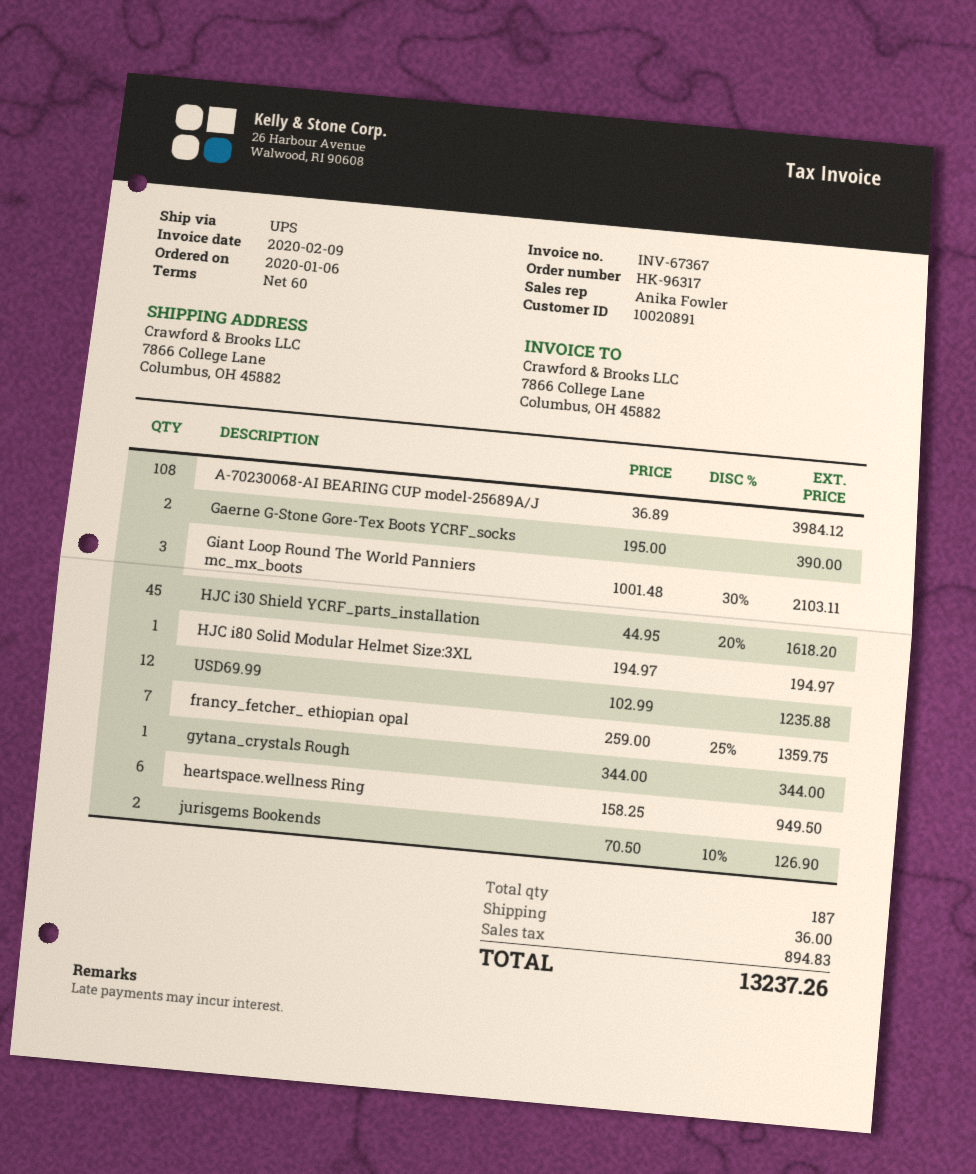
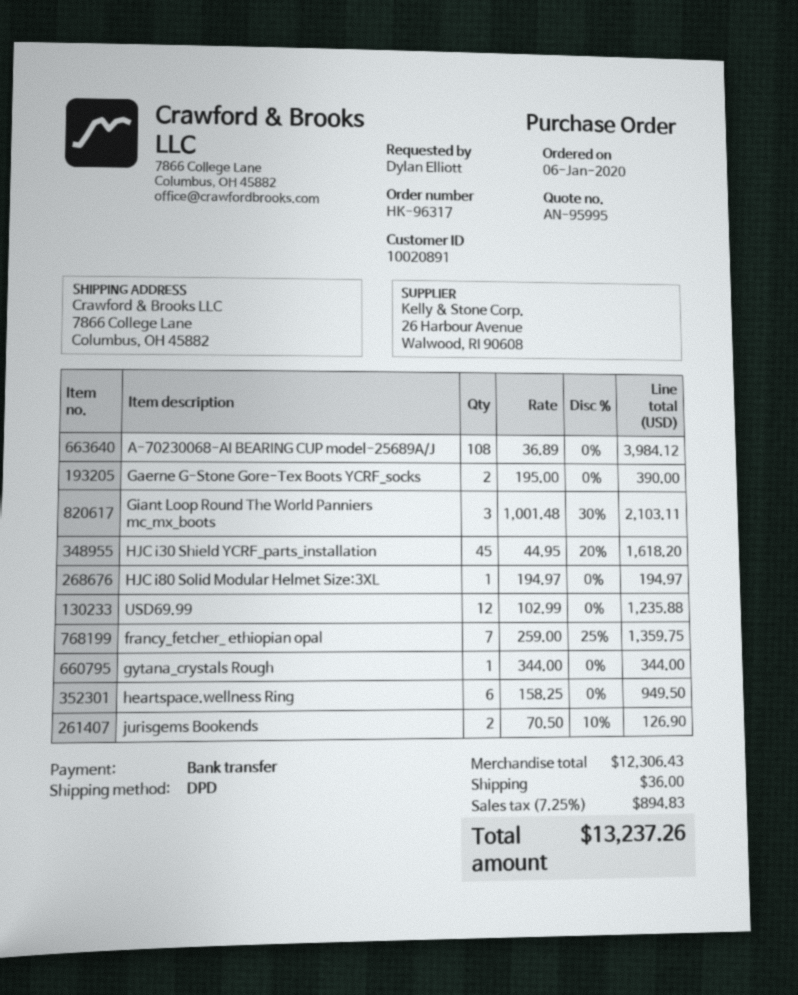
shipping method: UPS -> DPD

